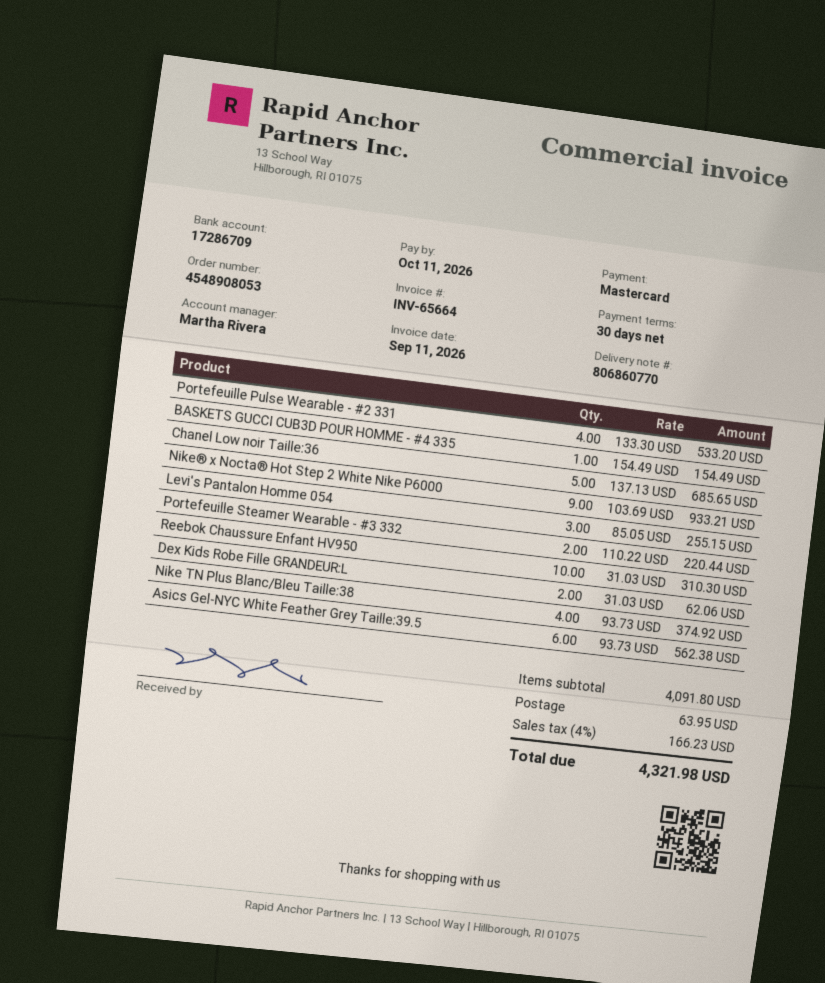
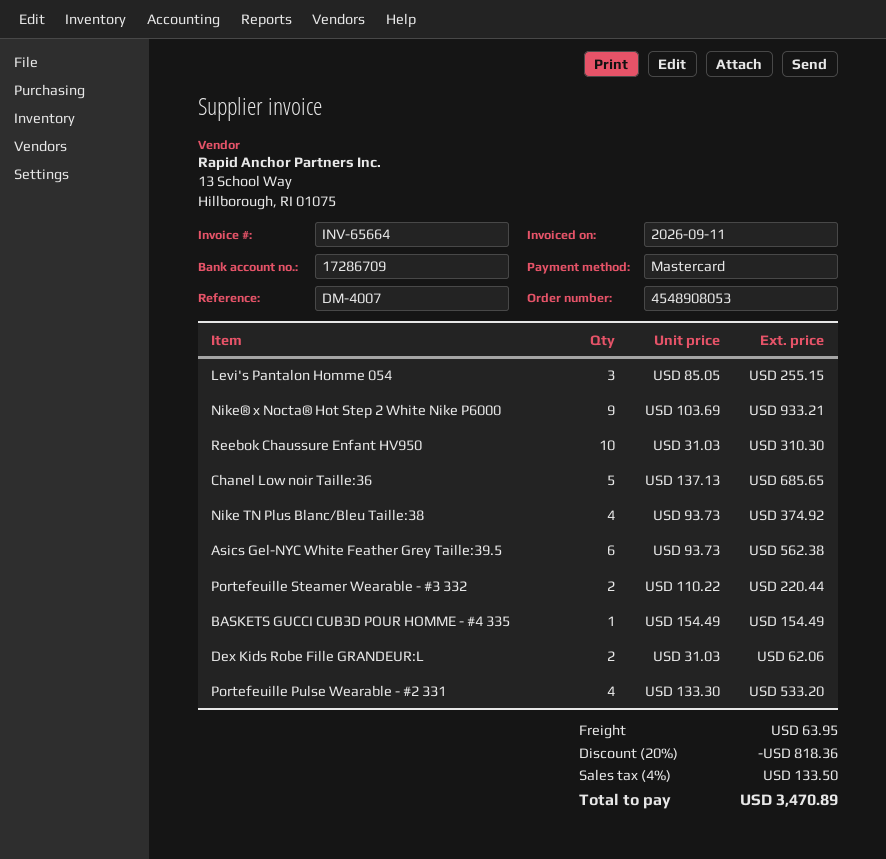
discount: none -> 20% = 818.36
tax: 4% = 166.23 -> 4% = 133.50
total: 4321.98 -> 3470.89

